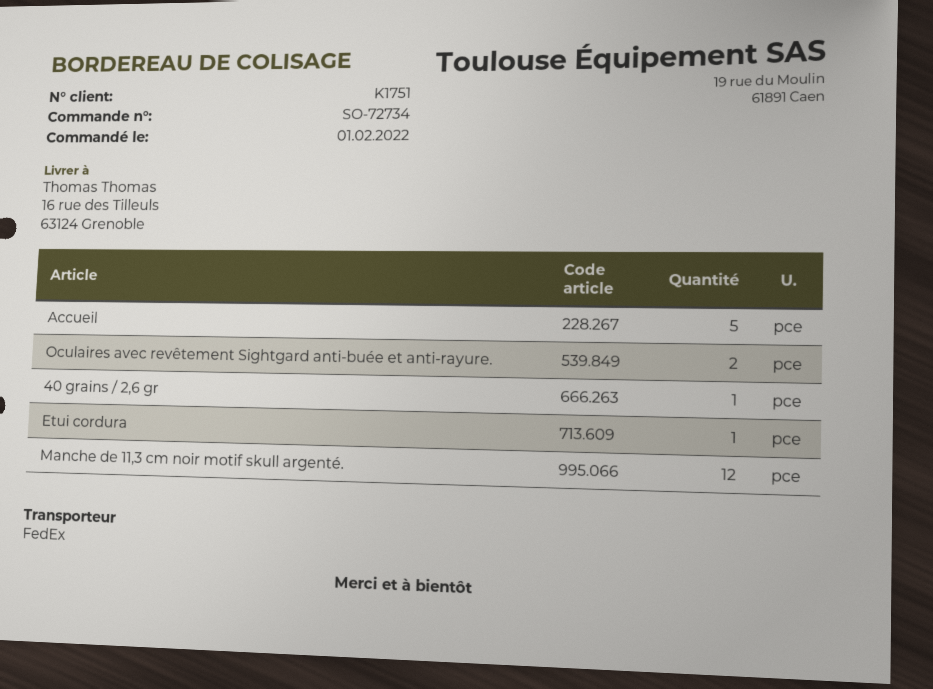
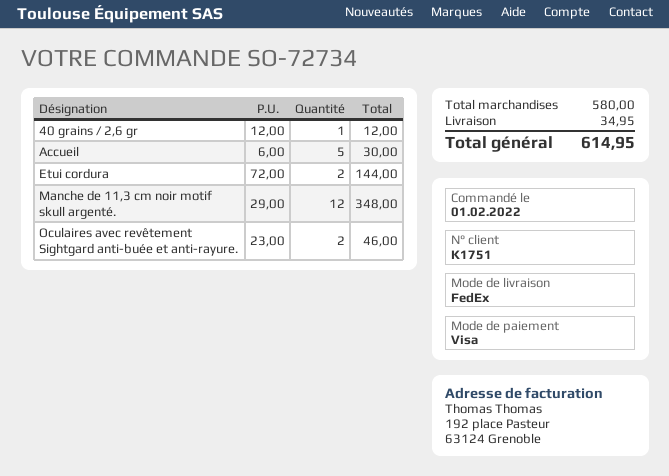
Etui cordura: 1 -> 2

